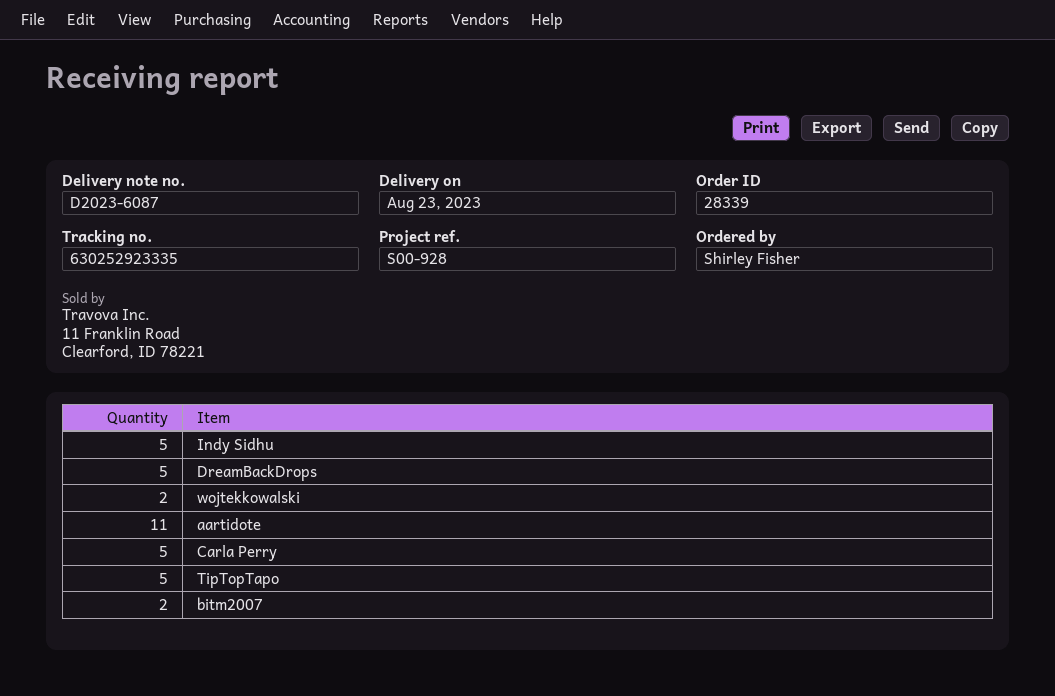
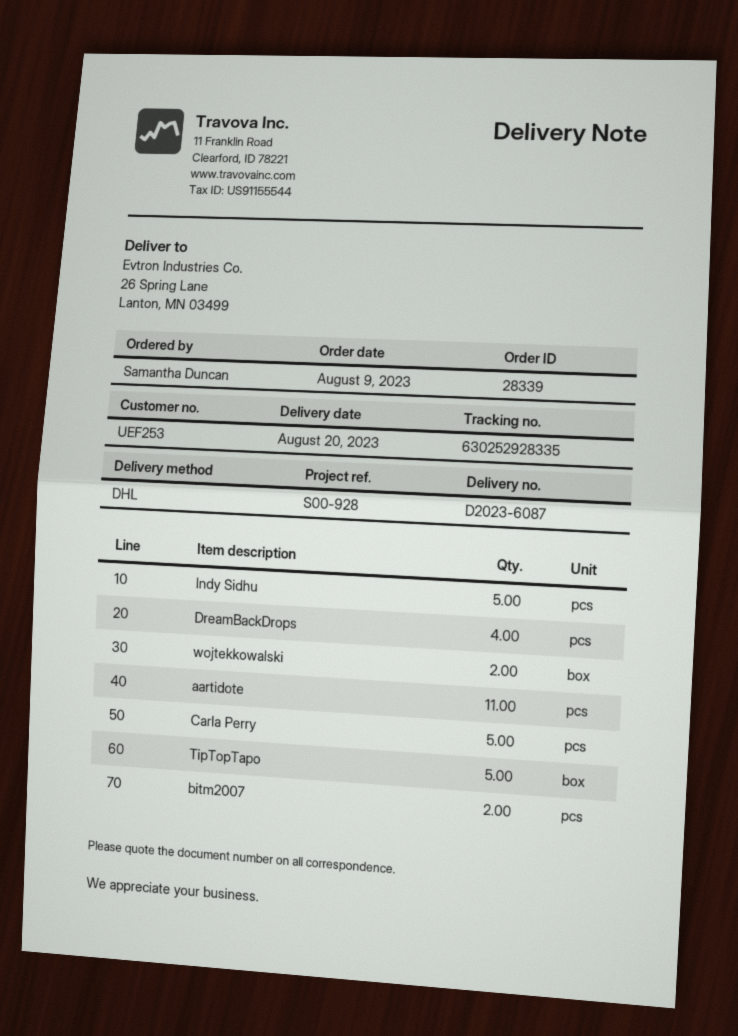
delivery date: 2023-08-23 -> 2023-08-20
ordered by: Shirley Fisher -> Samantha Duncan
tracking number: 630252923335 -> 630252928335
DreamBackDrops: 5 -> 4

